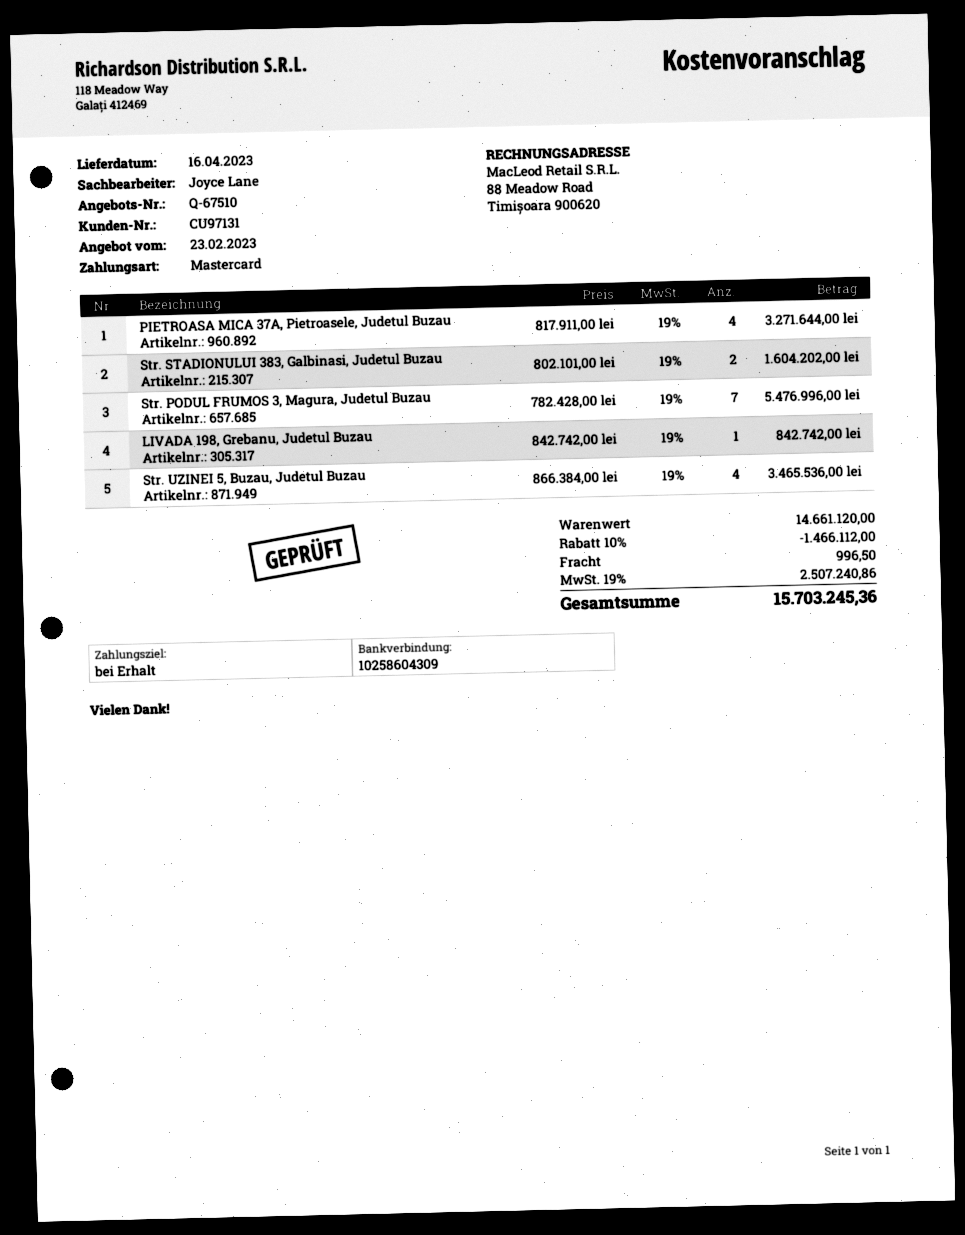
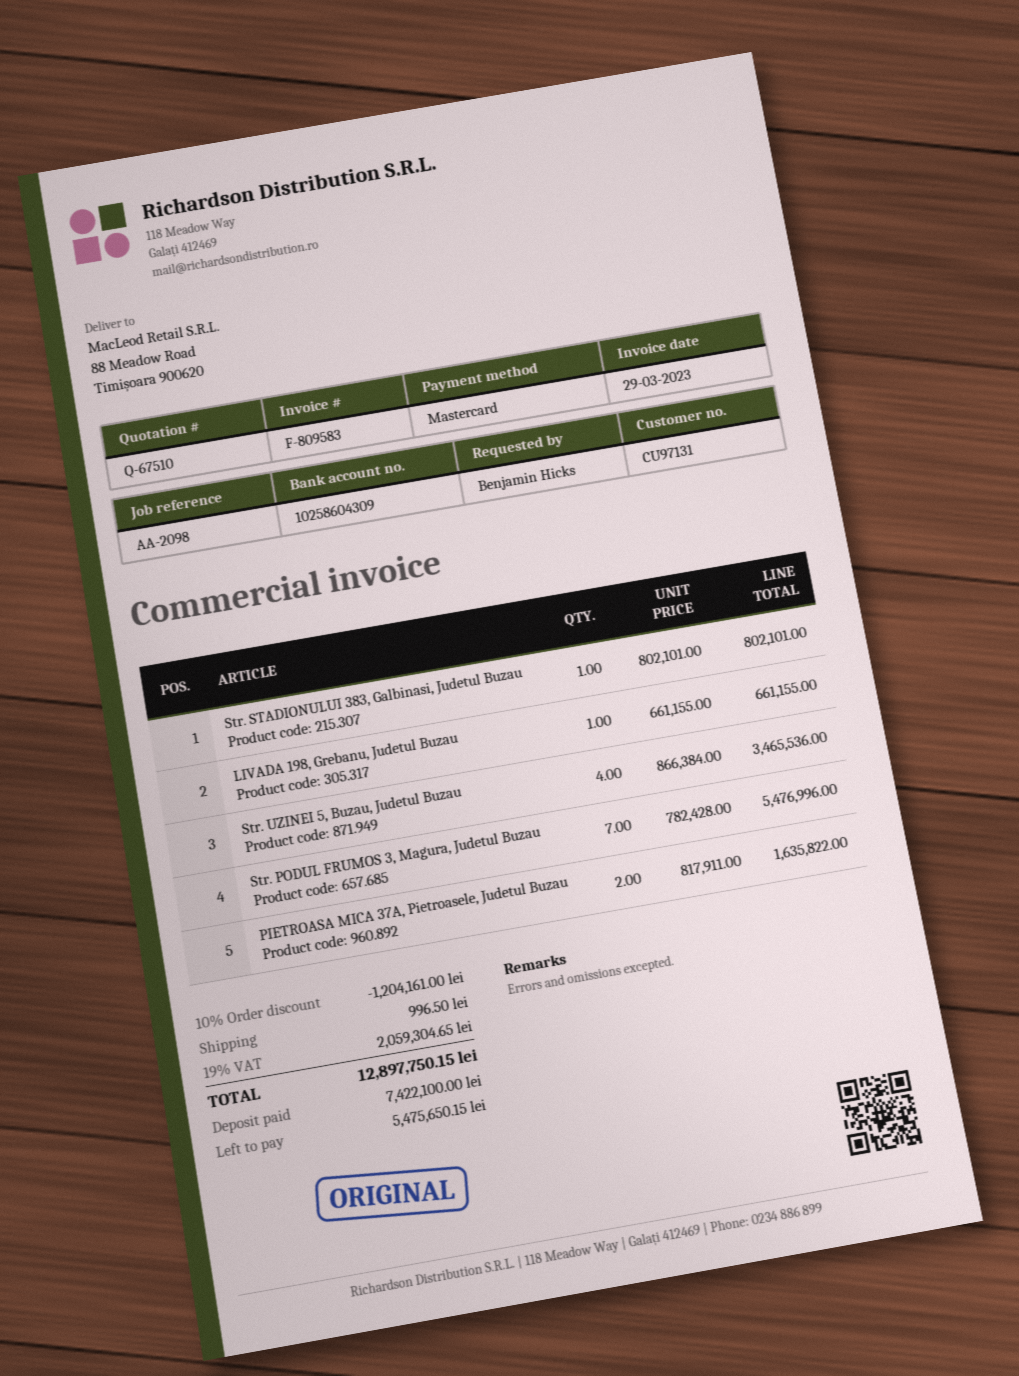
PIETROASA MICA 37A, Pietroasele, Judetul Buzau: 4 x 817911.00 = 3271644.00 -> 2 x 817911.00 = 1635822.00
Str. STADIONULUI 383, Galbinasi, Judetul Buzau: 2 x 802101.00 = 1604202.00 -> 1 x 802101.00 = 802101.00
LIVADA 198, Grebanu, Judetul Buzau: 1 x 842742.00 = 842742.00 -> 1 x 661155.00 = 661155.00
discount: 10% = 1466112.00 -> 10% = 1204161.00
tax: 19% = 2507240.86 -> 19% = 2059304.65
total: 15703245.36 -> 12897750.15

